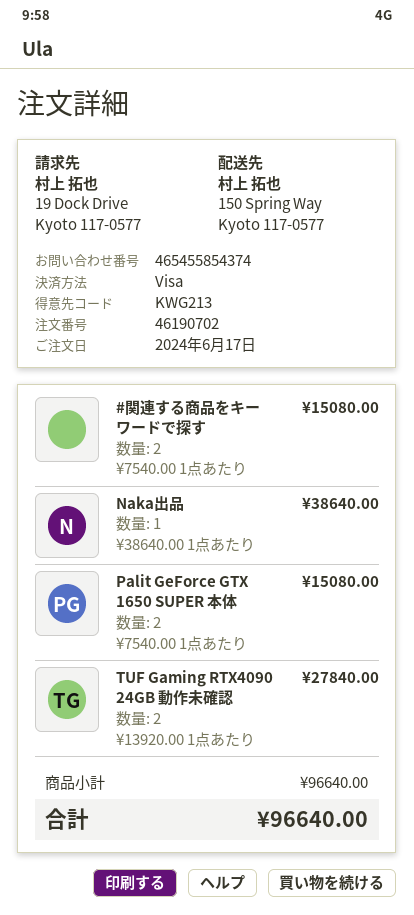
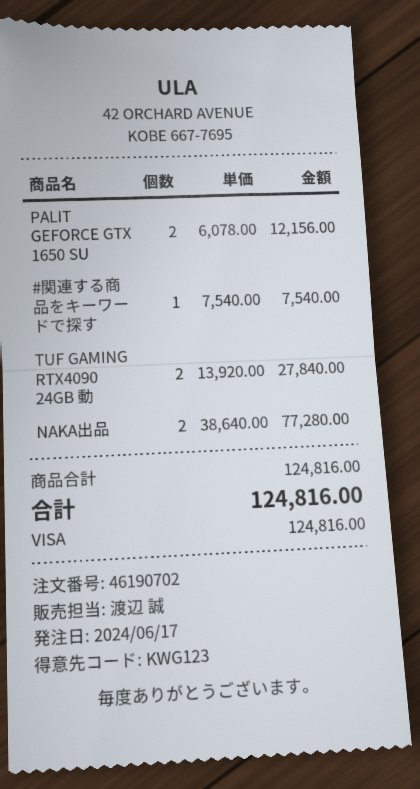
customer number: KWG213 -> KWG123
#関連する商品をキーワードで探す: 2 x 7540.00 = 15080.00 -> 1 x 7540.00 = 7540.00
Naka出品: 1 x 38640.00 = 38640.00 -> 2 x 38640.00 = 77280.00
Palit GeForce GTX 1650 SUPER 本体: 2 x 7540.00 = 15080.00 -> 2 x 6078.00 = 12156.00
subtotal: 96640.00 -> 124816.00
total: 96640.00 -> 124816.00

